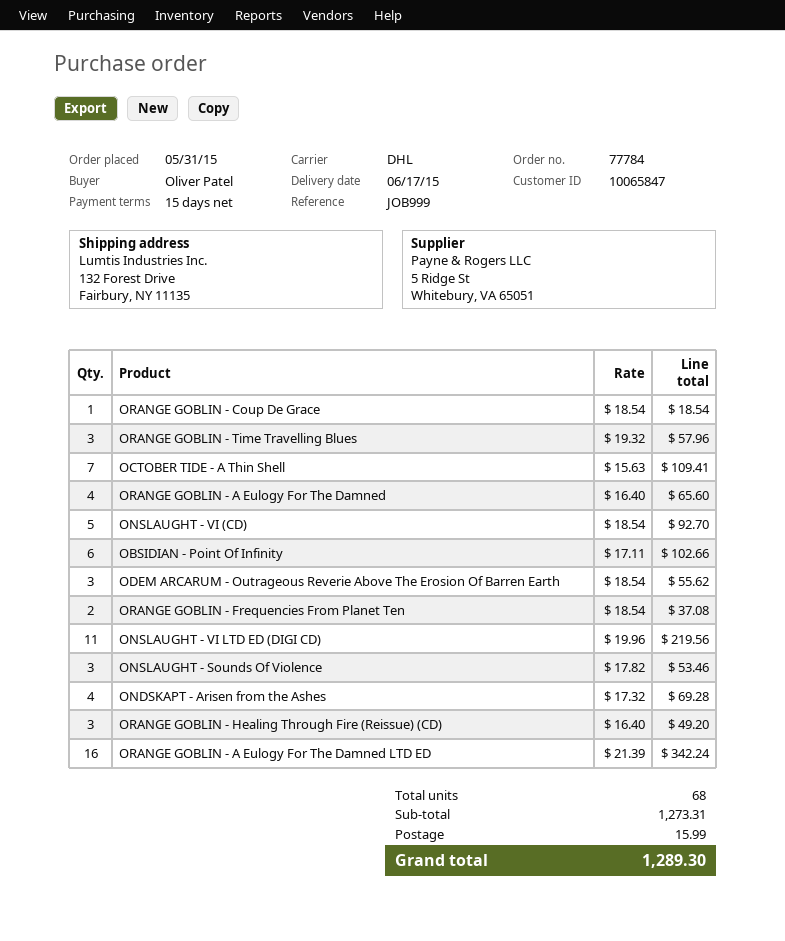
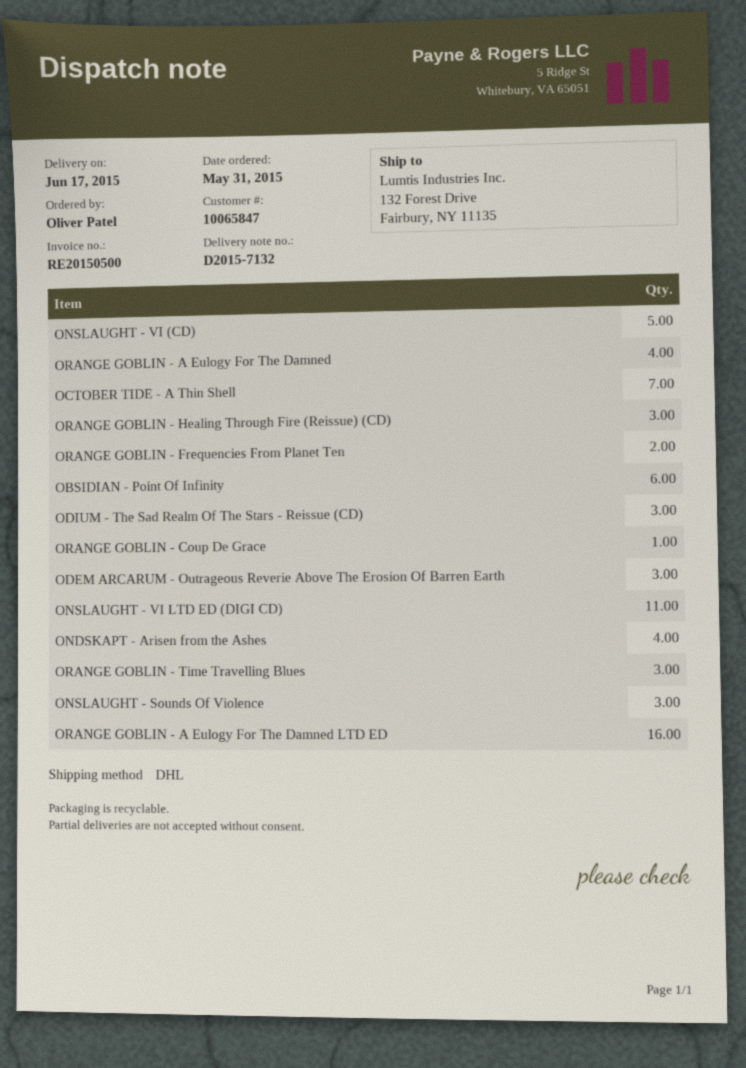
ODIUM - The Sad Realm Of The Stars - Reissue (CD): none -> 3

